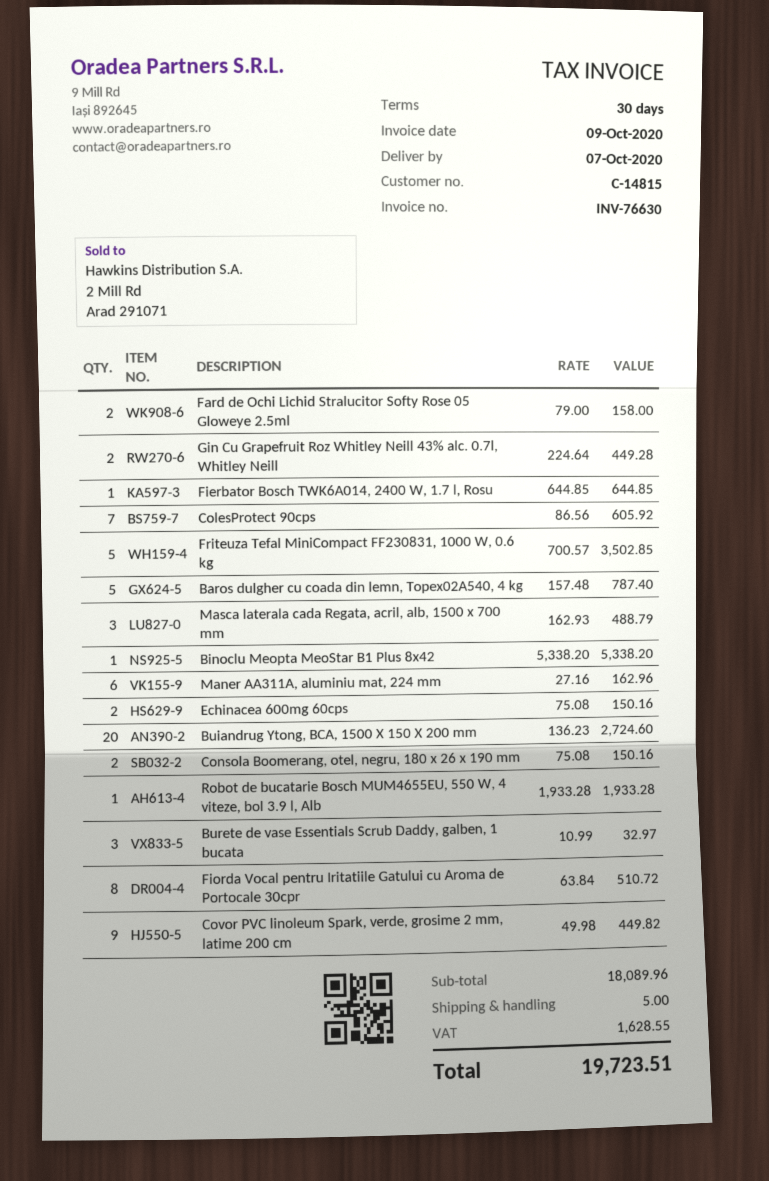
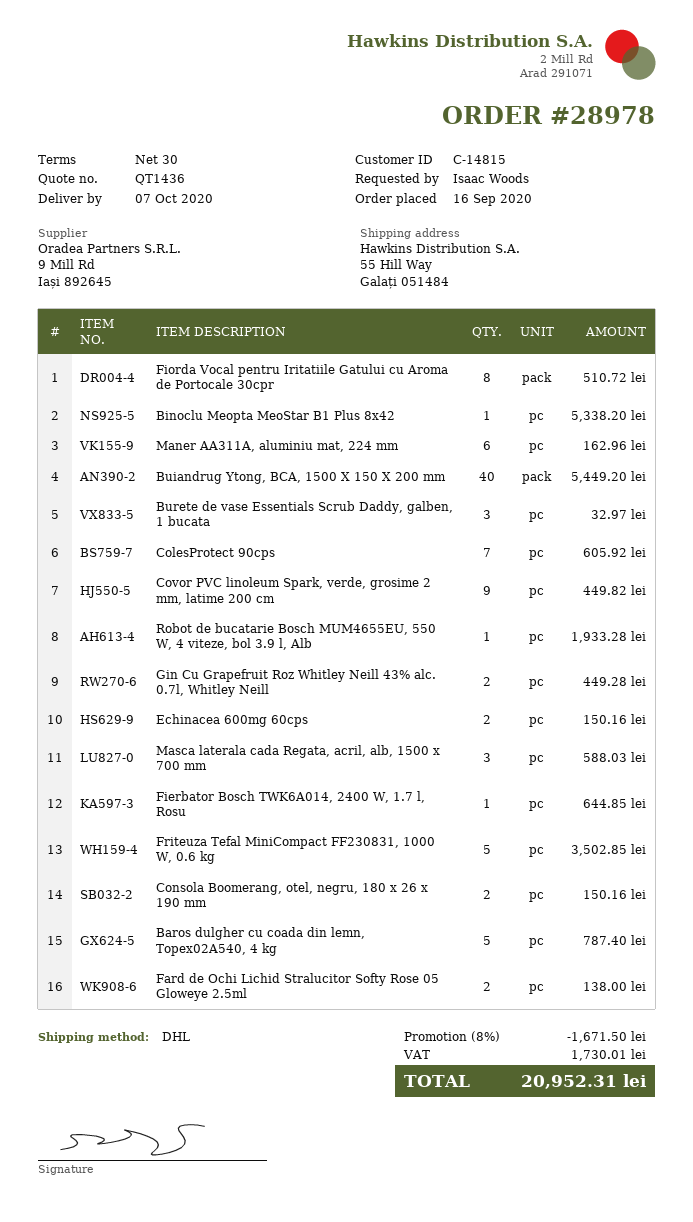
Fard de Ochi Lichid Stralucitor Softy Rose 05 Gloweye 2.5ml: 2 for 158.00 -> 2 for 138.00
Masca laterala cada Regata, acril, alb, 1500 x 700 mm: 3 for 488.79 -> 3 for 588.03
Buiandrug Ytong, BCA, 1500 X 150 X 200 mm: 20 for 2724.60 -> 40 for 5449.20
discount: none -> 8% = 1671.50
shipping: 5.00 -> none
tax: 1628.55 -> 1730.01
total: 19723.51 -> 20952.31

